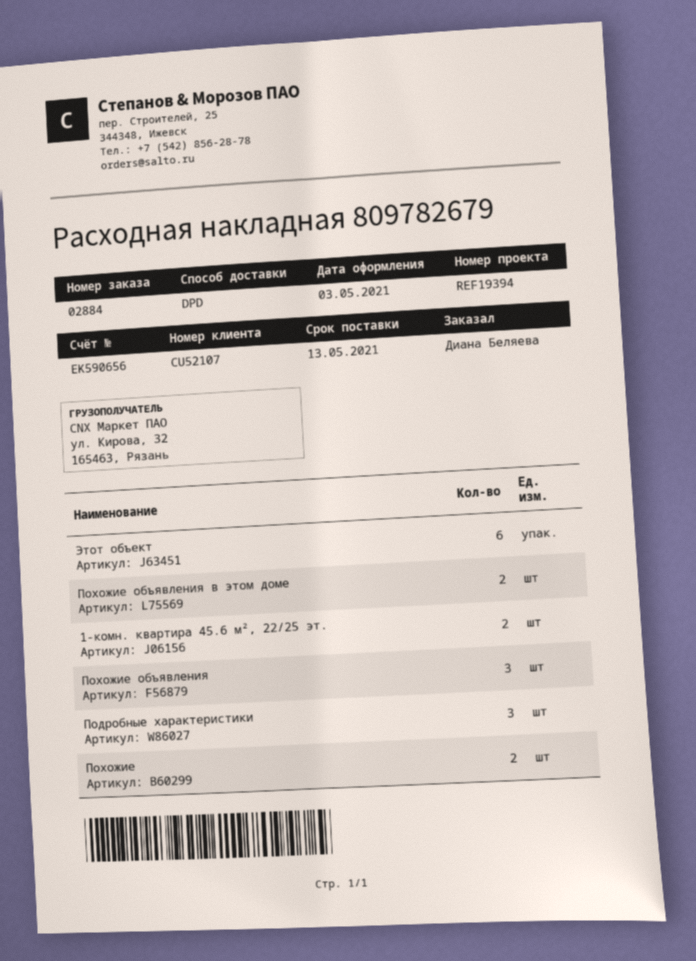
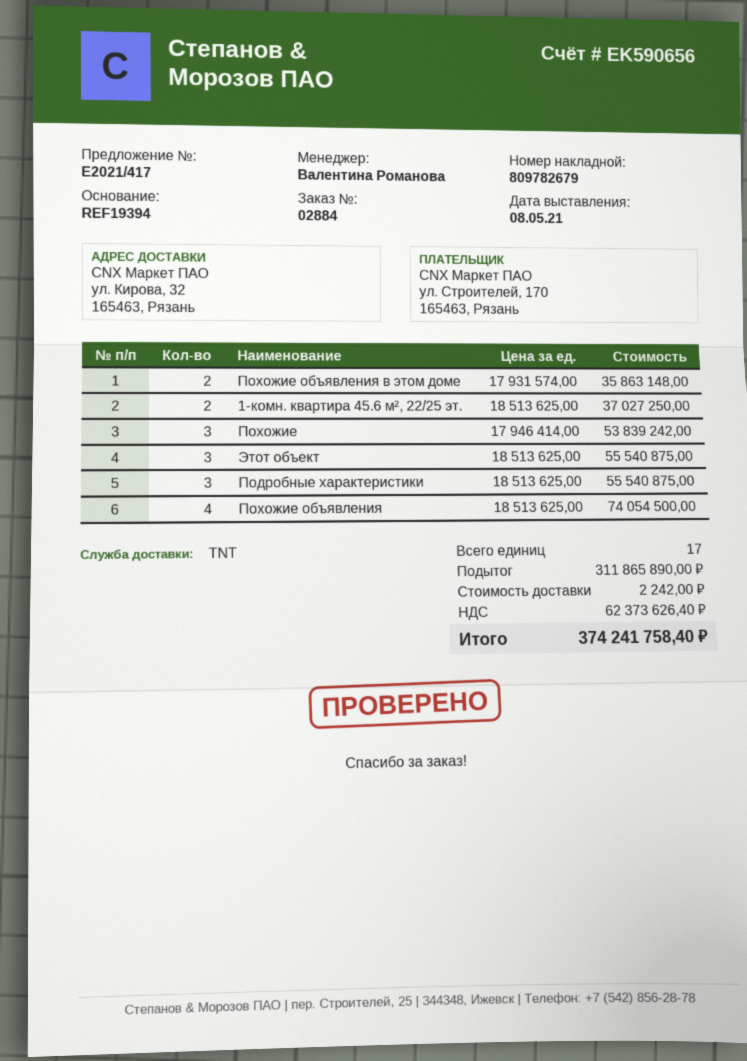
shipping method: DPD -> TNT
Этот объект: 6 -> 3
Похожие объявления: 3 -> 4
Похожие: 2 -> 3

